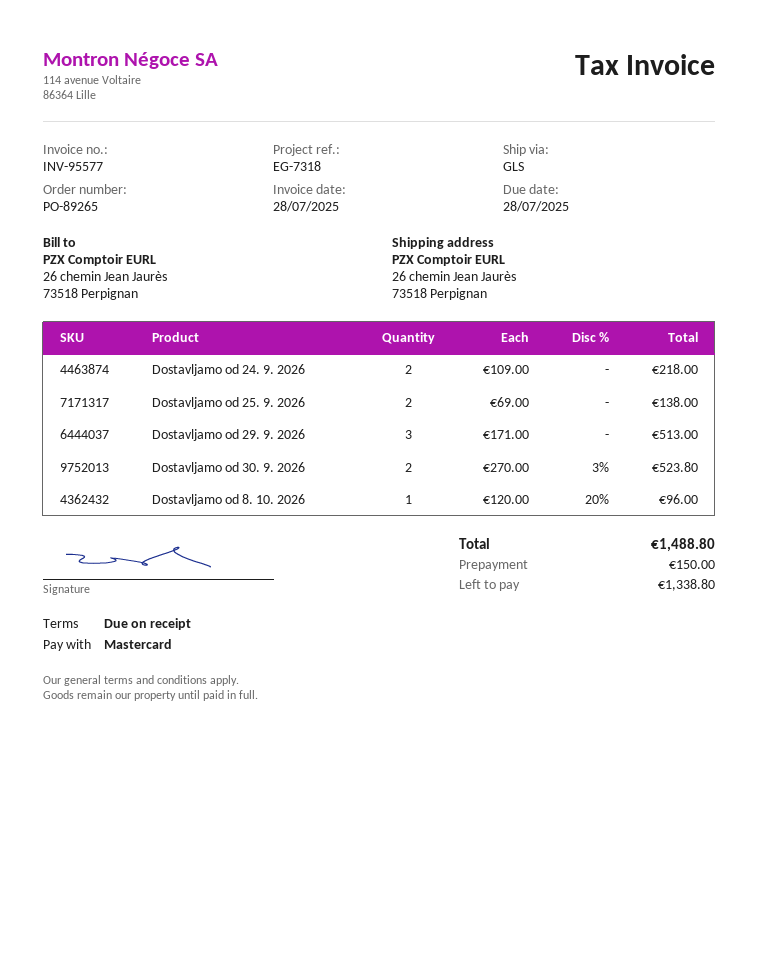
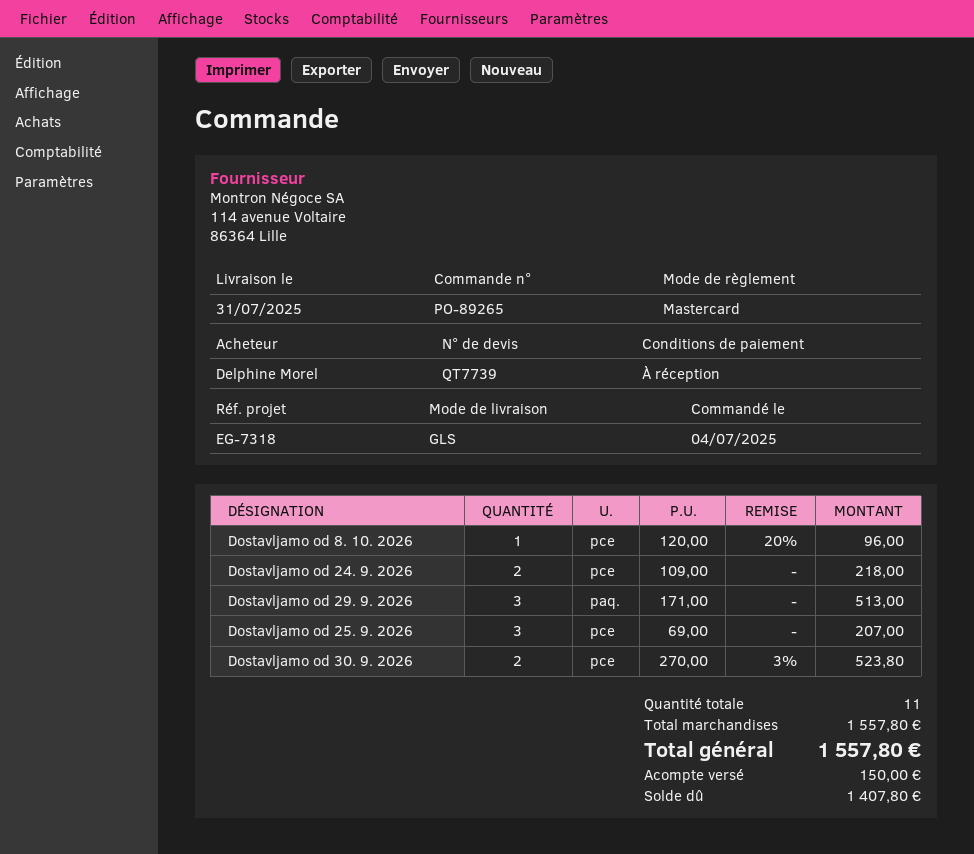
Dostavljamo od 25. 9. 2026: 2 x 69.00 = 138.00 -> 3 x 69.00 = 207.00
total: 1488.80 -> 1557.80
balance: 1338.80 -> 1407.80

